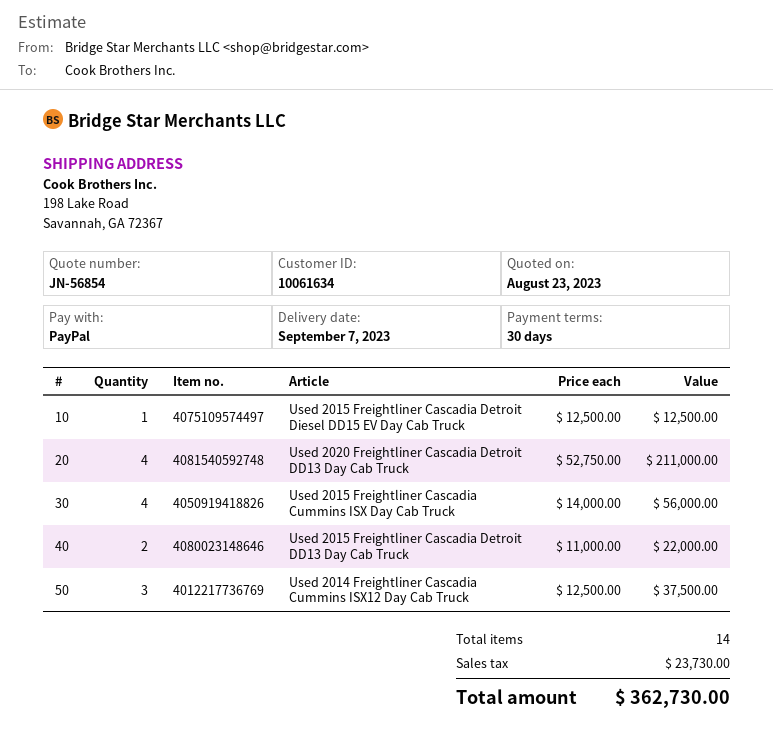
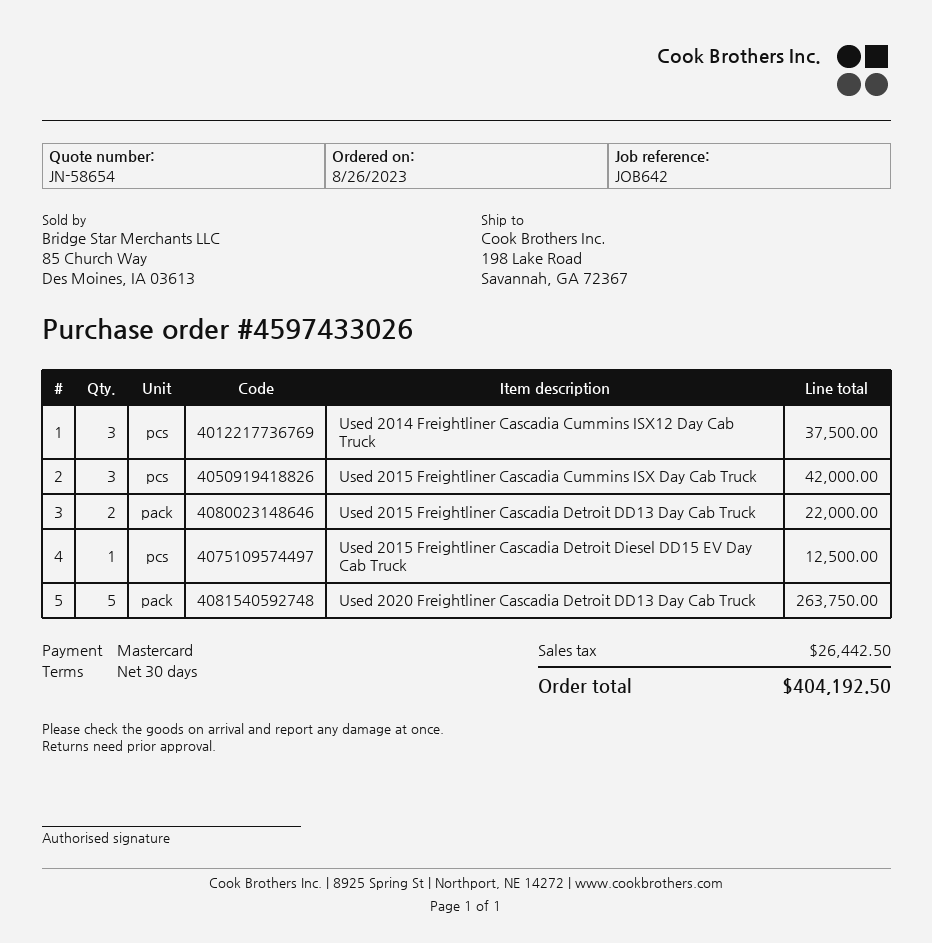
quote number: JN-56854 -> JN-58654
payment method: PayPal -> Mastercard
Used 2020 Freightliner Cascadia Detroit DD13 Day Cab Truck: 4 for 211000.00 -> 5 for 263750.00
Used 2015 Freightliner Cascadia Cummins ISX Day Cab Truck: 4 for 56000.00 -> 3 for 42000.00
tax: 23730.00 -> 26442.50
total: 362730.00 -> 404192.50

